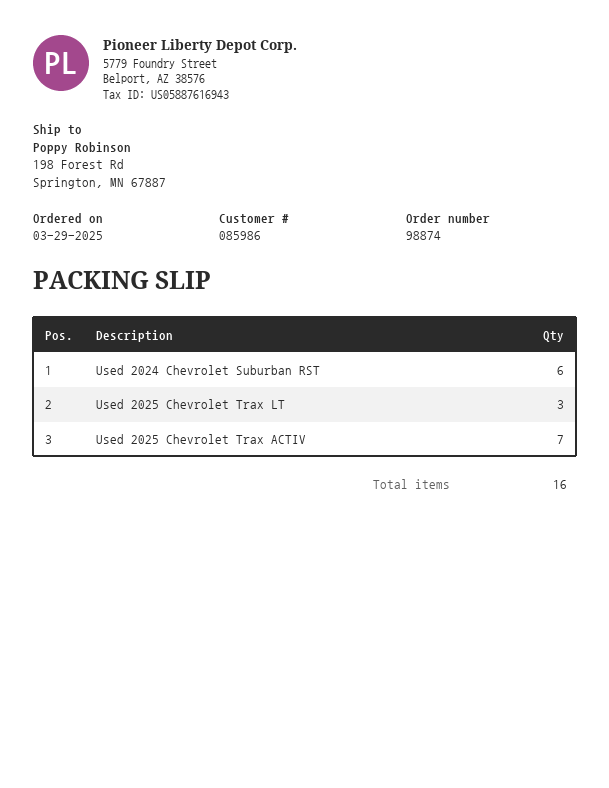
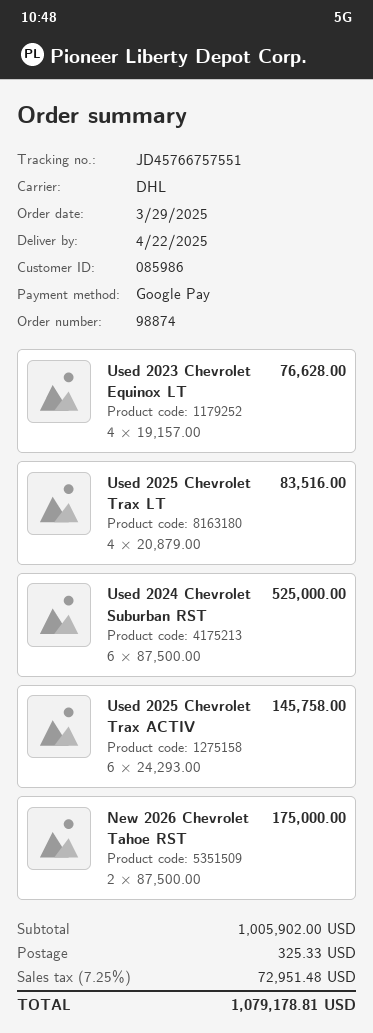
Used 2025 Chevrolet Trax LT: 3 -> 4
Used 2025 Chevrolet Trax ACTIV: 7 -> 6
Used 2023 Chevrolet Equinox LT: none -> 4
New 2026 Chevrolet Tahoe RST: none -> 2

